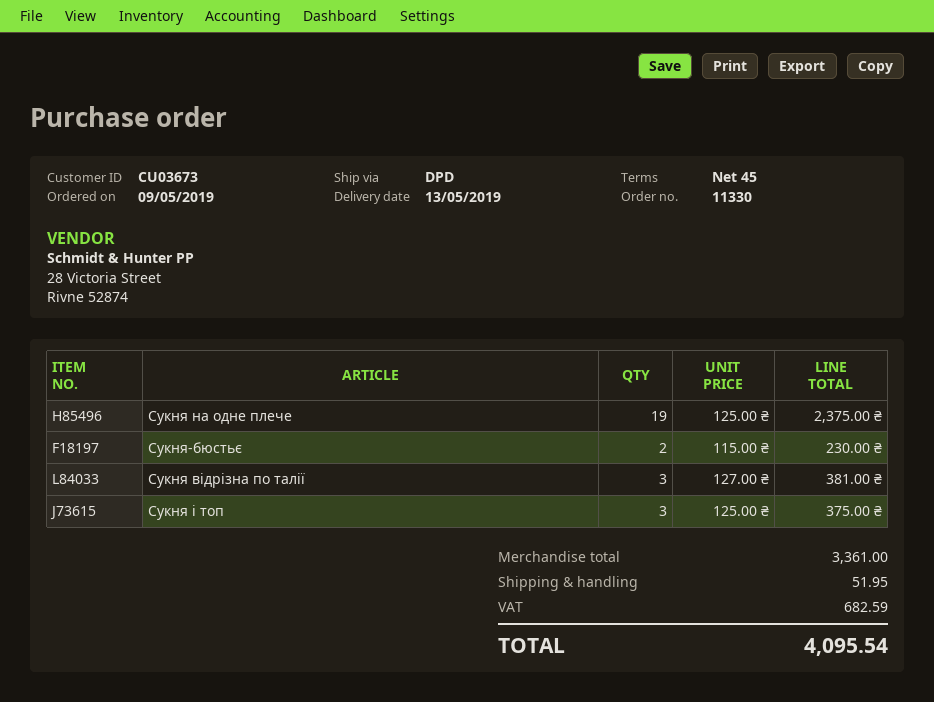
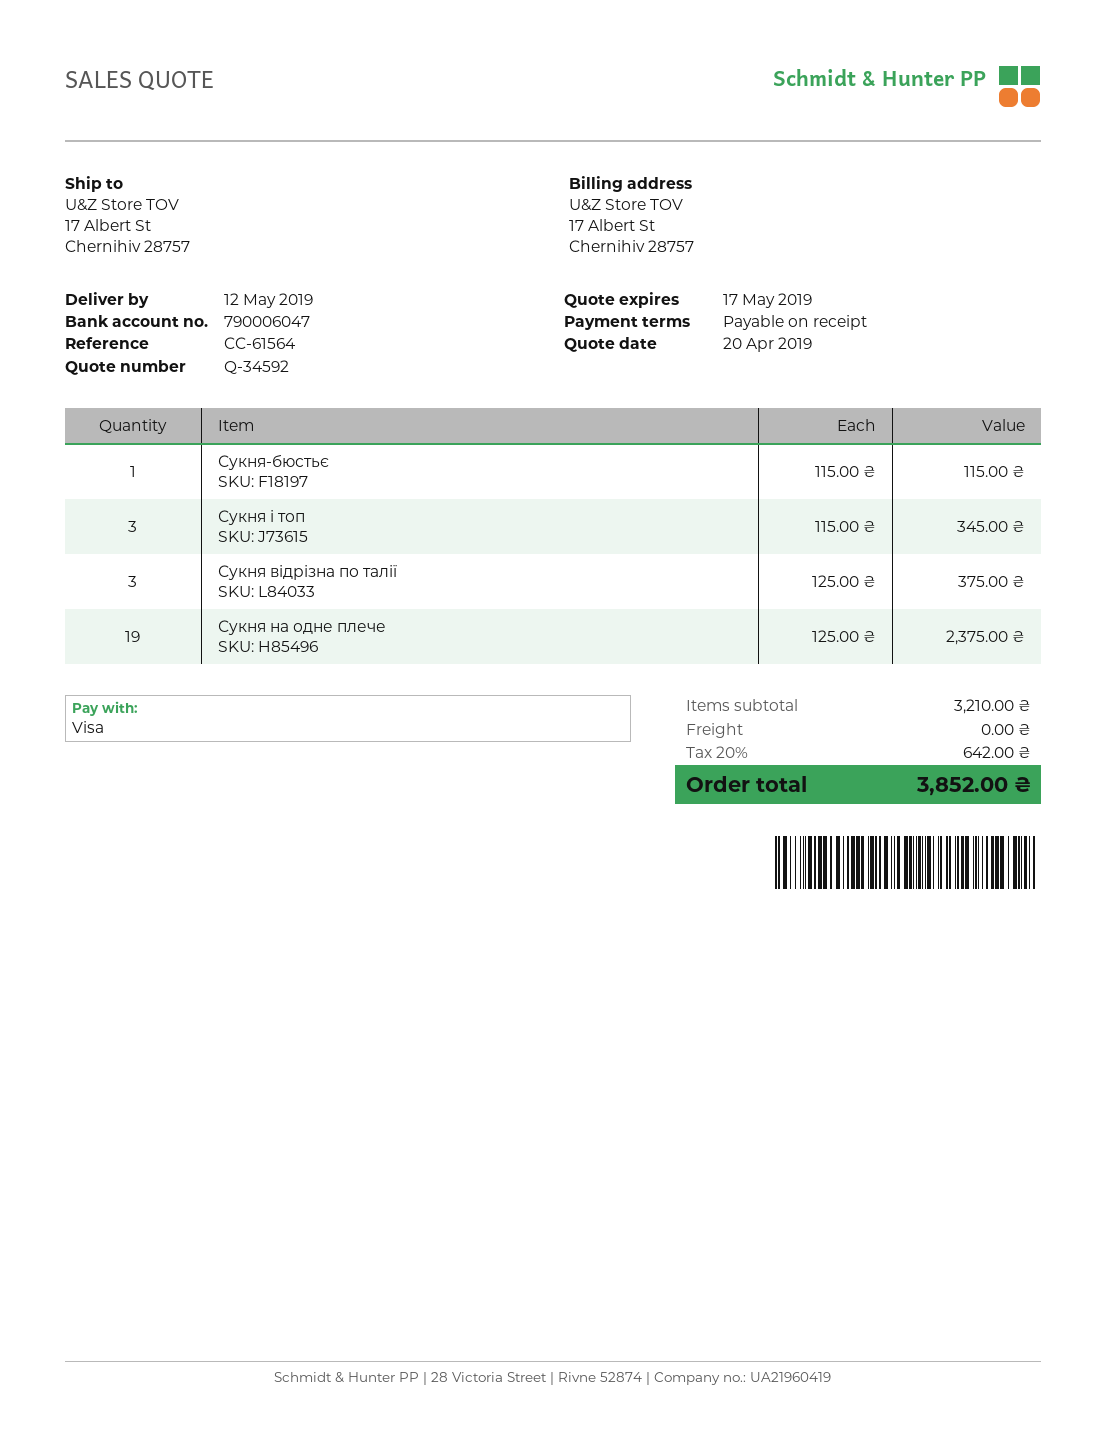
delivery date: 2019-05-13 -> 2019-05-12
payment terms: 45 days -> on receipt
Сукня-бюстьє: 2 x 115.00 = 230.00 -> 1 x 115.00 = 115.00
Сукня відрізна по талії: 3 x 127.00 = 381.00 -> 3 x 125.00 = 375.00
Сукня і топ: 3 x 125.00 = 375.00 -> 3 x 115.00 = 345.00
subtotal: 3361.00 -> 3210.00
shipping: 51.95 -> 0.00
tax: 682.59 -> 642.00
total: 4095.54 -> 3852.00

